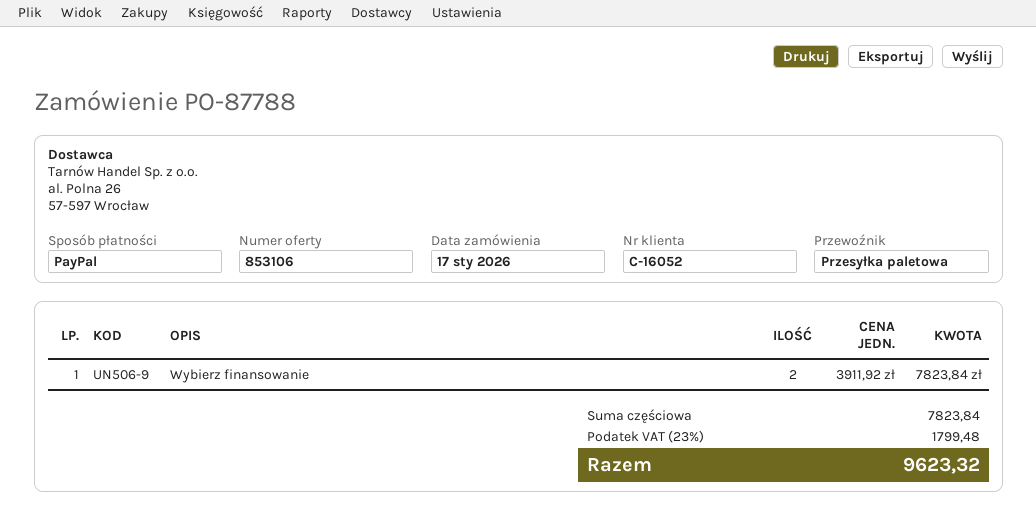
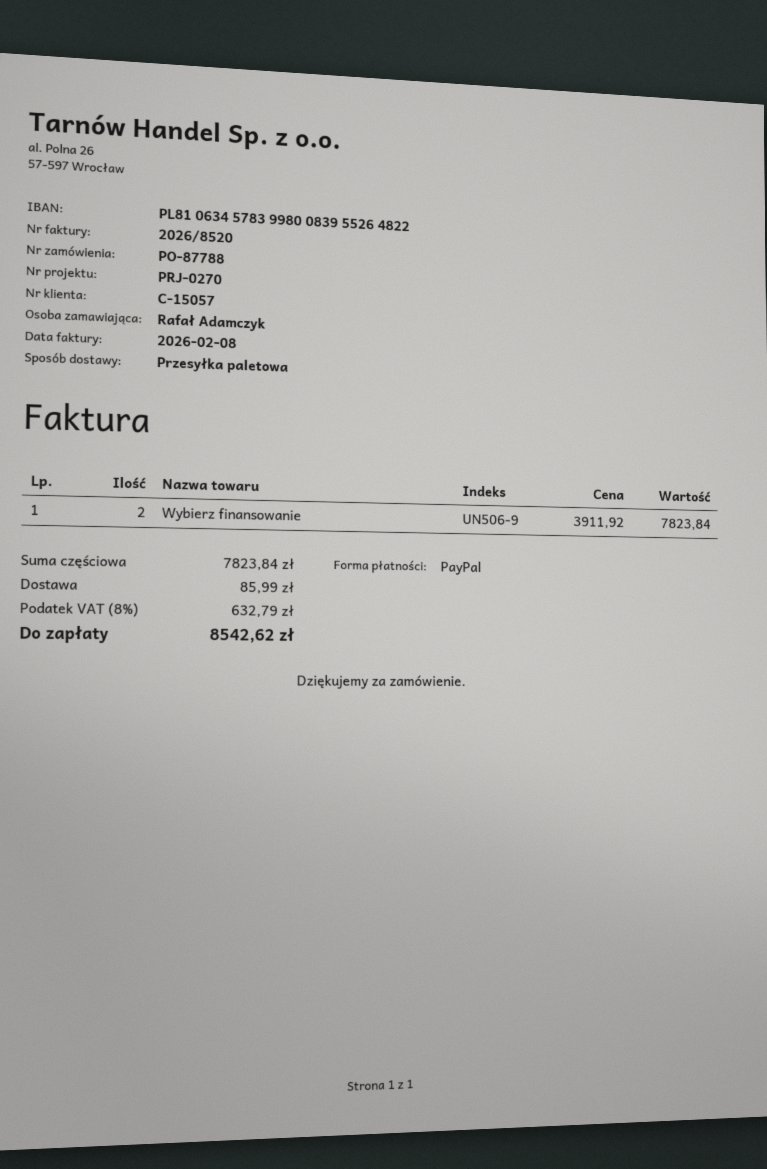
customer number: C-16052 -> C-15057
shipping: none -> 85.99
tax: 23% = 1799.48 -> 8% = 632.79
total: 9623.32 -> 8542.62

